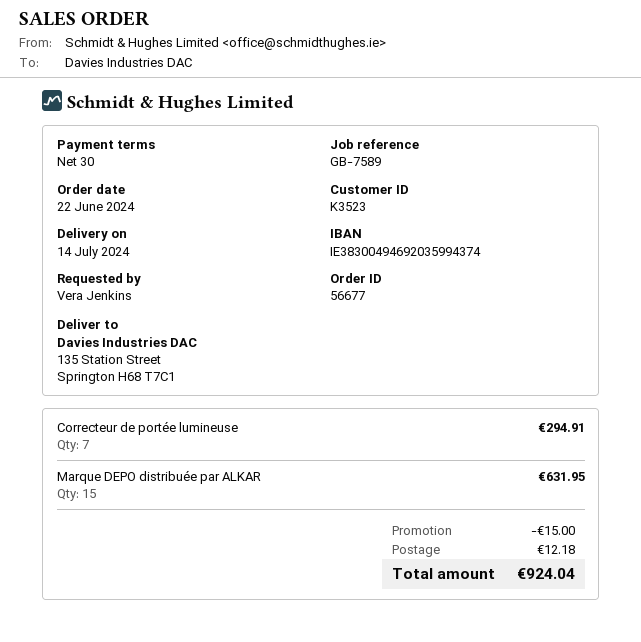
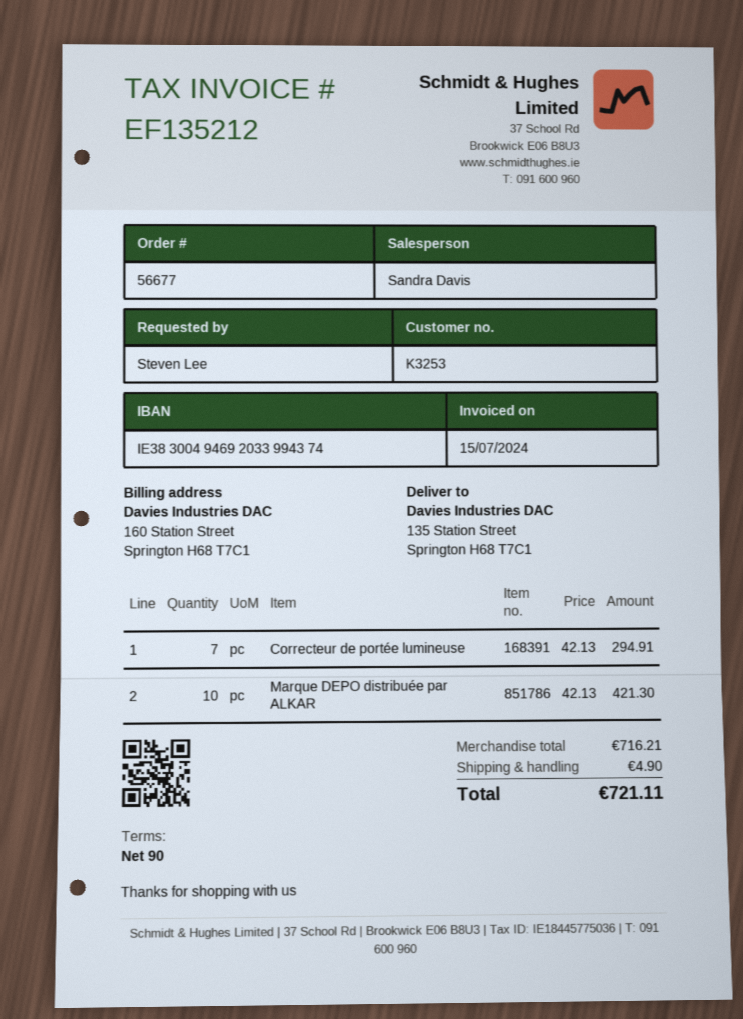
payment terms: 30 days -> 90 days
customer number: K3523 -> K3253
ordered by: Vera Jenkins -> Steven Lee
bank account: IE38300494692035994374 -> IE38300494692033994374
Marque DEPO distribuée par ALKAR: 15 for 631.95 -> 10 for 421.30
discount: 15.00 -> none
shipping: 12.18 -> 4.90
total: 924.04 -> 721.11

